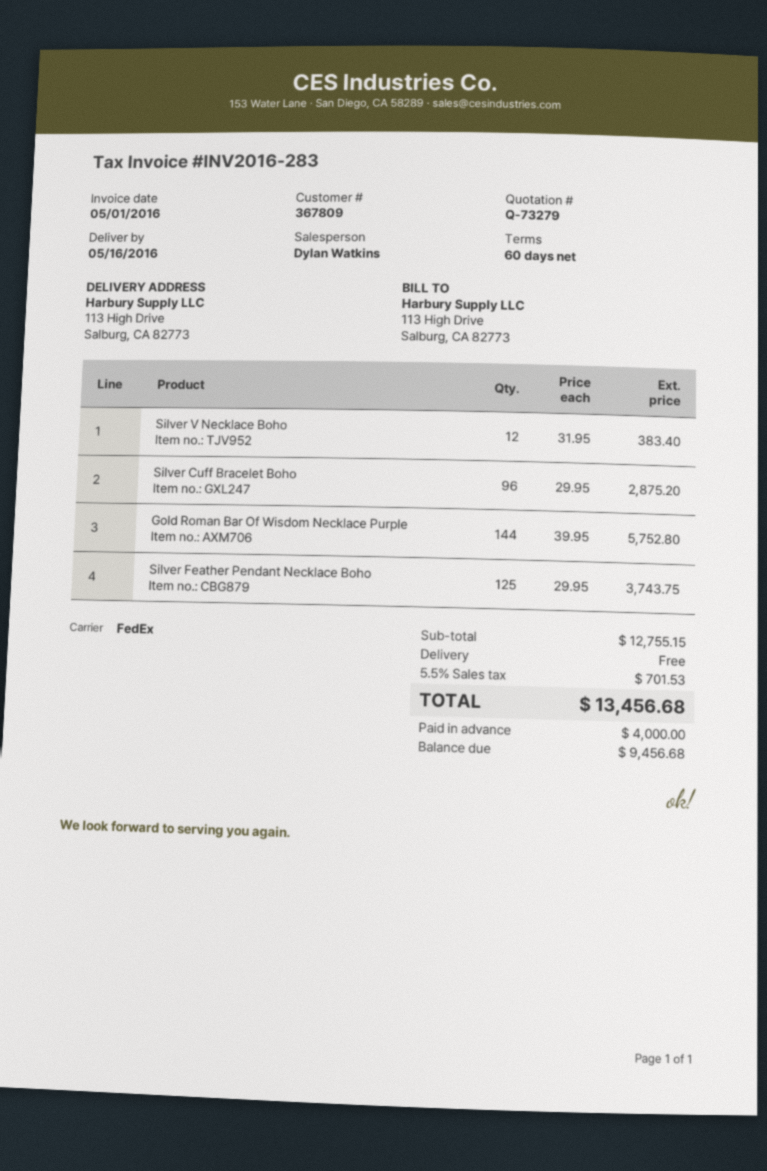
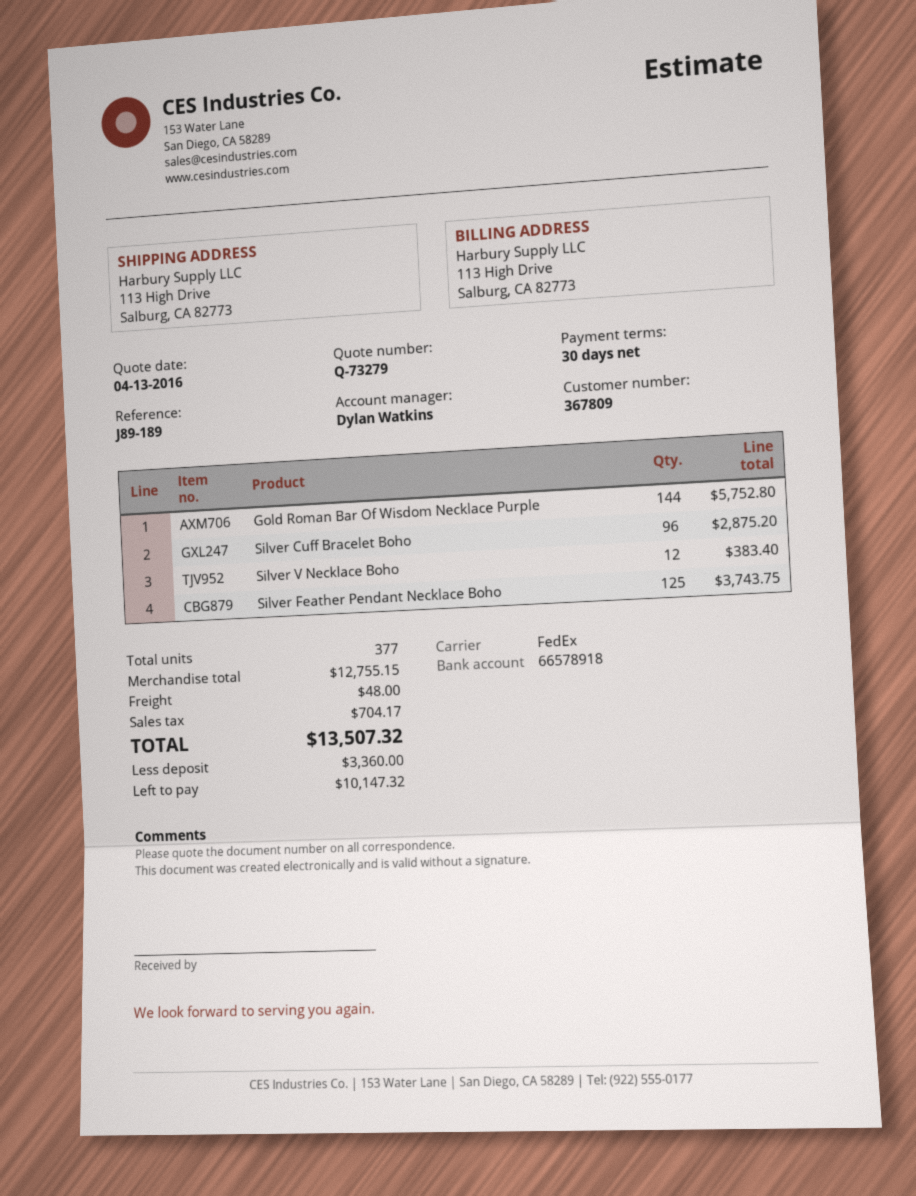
payment terms: 60 days -> 30 days
shipping: 0.00 -> 48.00
tax: 701.53 -> 704.17
total: 13456.68 -> 13507.32
deposit: 4000.00 -> 3360.00
balance: 9456.68 -> 10147.32

